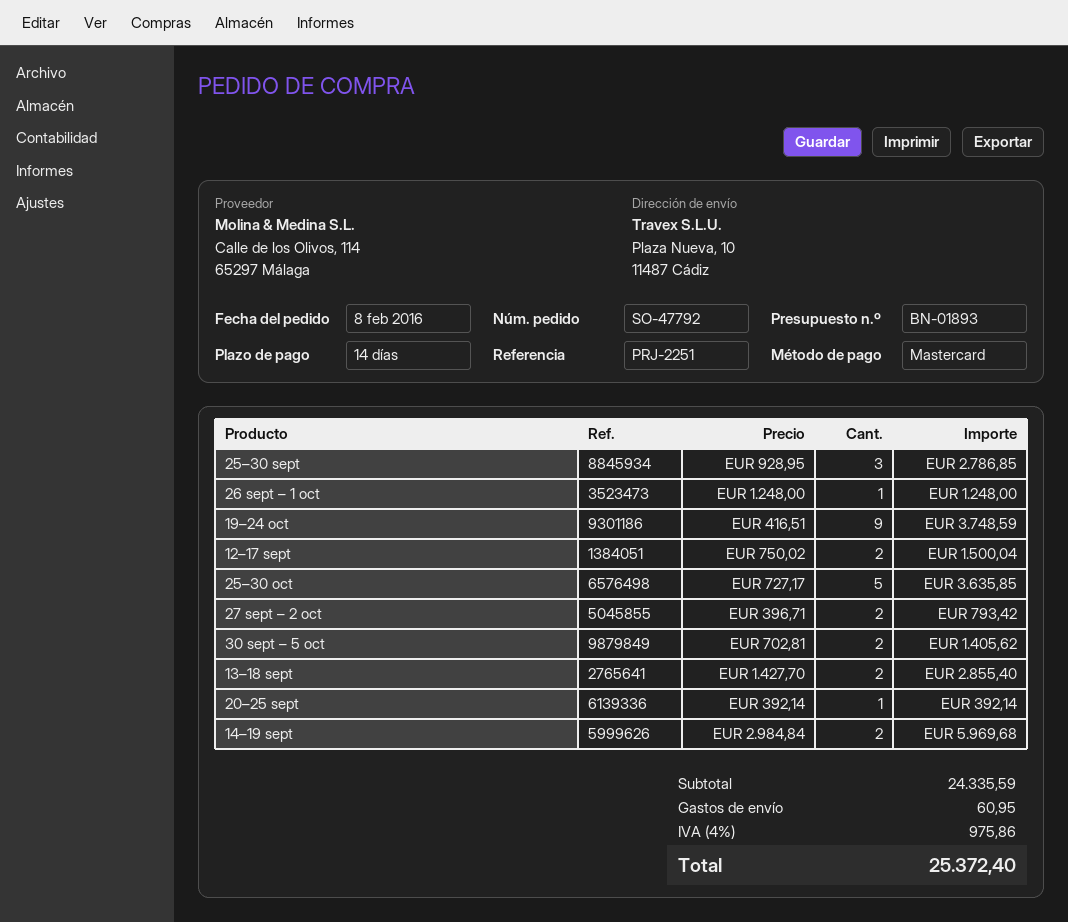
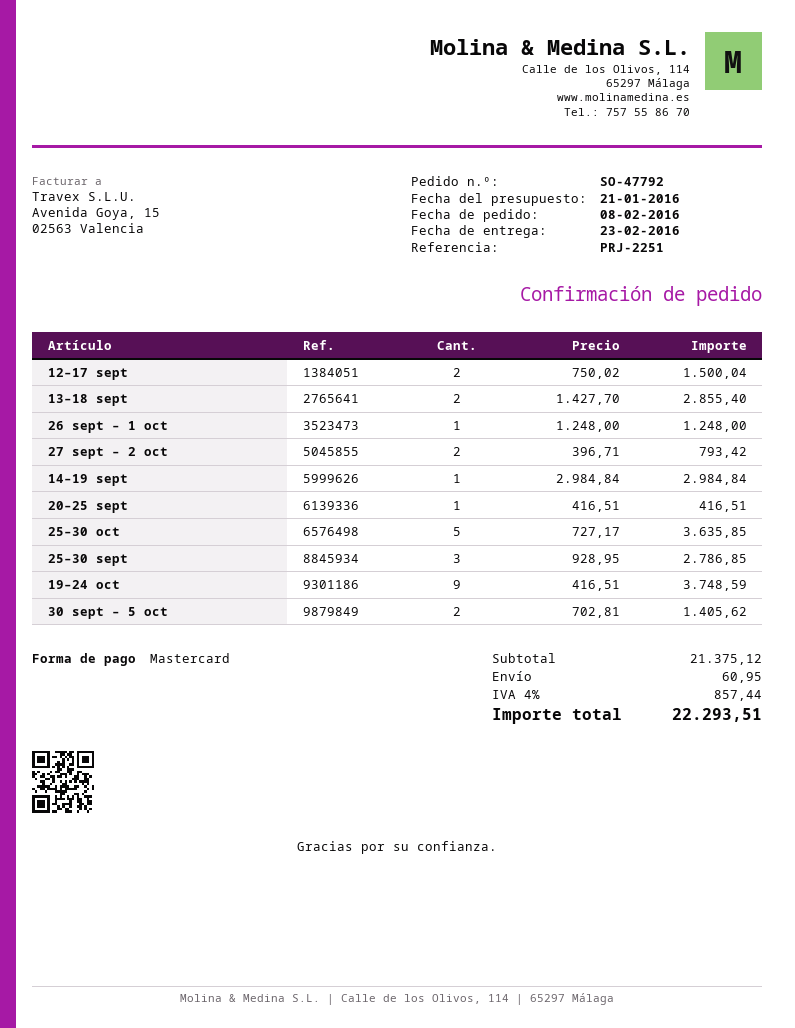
20–25 sept: 1 x 392.14 = 392.14 -> 1 x 416.51 = 416.51
14–19 sept: 2 x 2984.84 = 5969.68 -> 1 x 2984.84 = 2984.84
subtotal: 24335.59 -> 21375.12
tax: 4% = 975.86 -> 4% = 857.44
total: 25372.40 -> 22293.51

